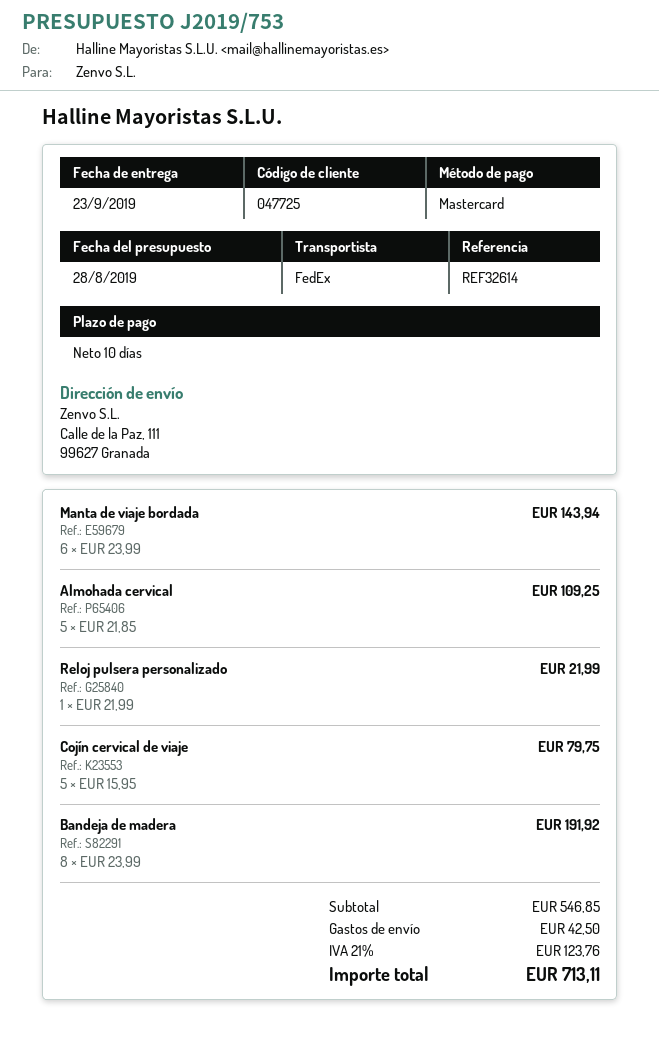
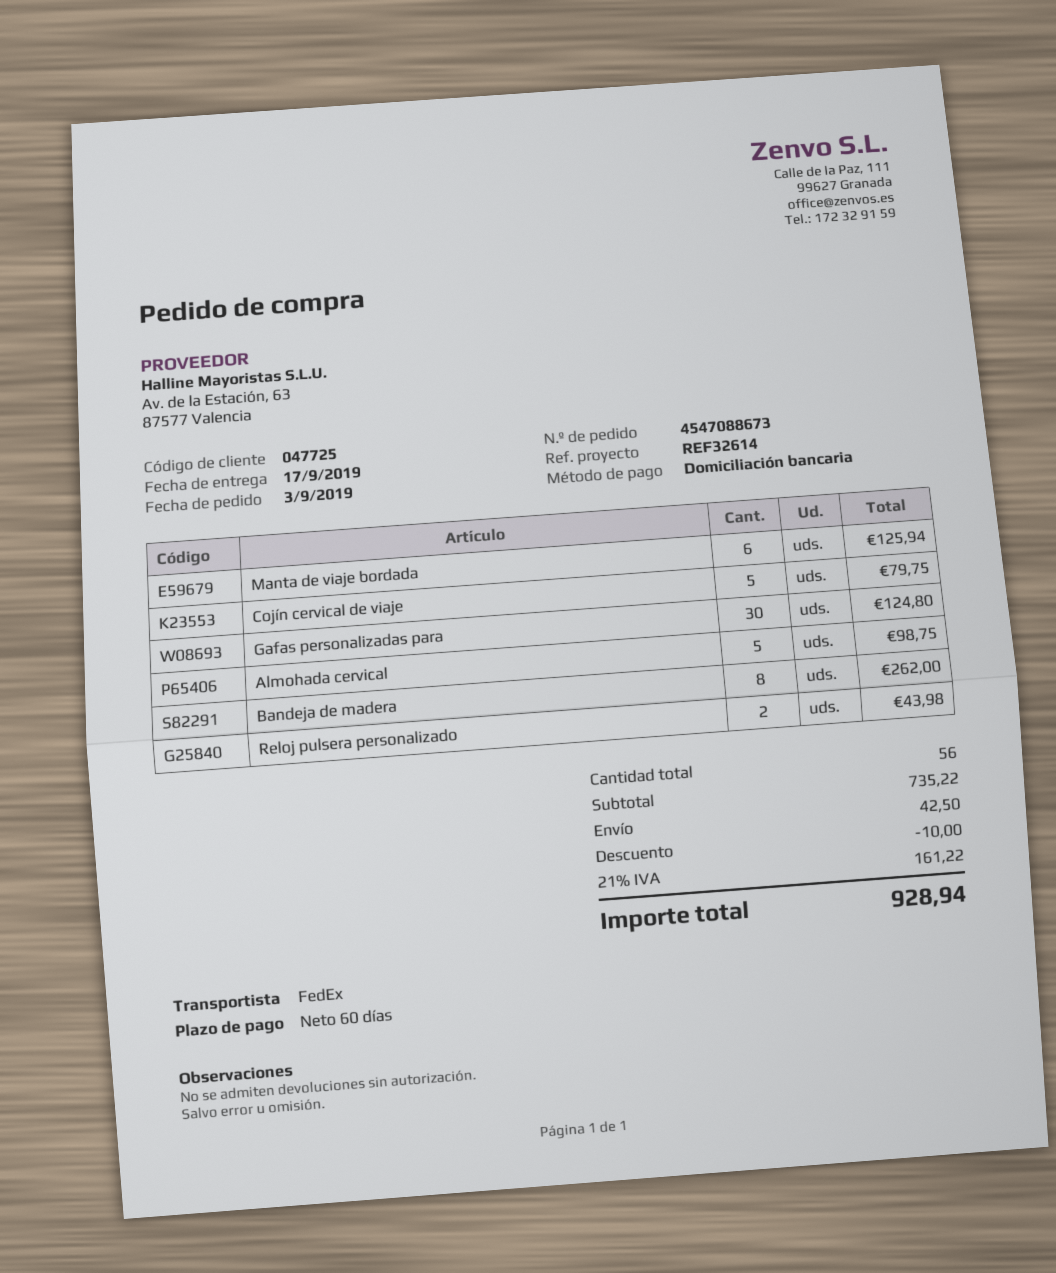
delivery date: 2019-09-23 -> 2019-09-17
payment terms: 10 days -> 60 days
payment method: Mastercard -> direct debit
Manta de viaje bordada: 6 for 143.94 -> 6 for 125.94
Almohada cervical: 5 for 109.25 -> 5 for 98.75
Reloj pulsera personalizado: 1 for 21.99 -> 2 for 43.98
Bandeja de madera: 8 for 191.92 -> 8 for 262.00
Gafas personalizadas para: none -> 30 for 124.80
subtotal: 546.85 -> 735.22
discount: none -> 10.00
tax: 21% = 123.76 -> 21% = 161.22
total: 713.11 -> 928.94

